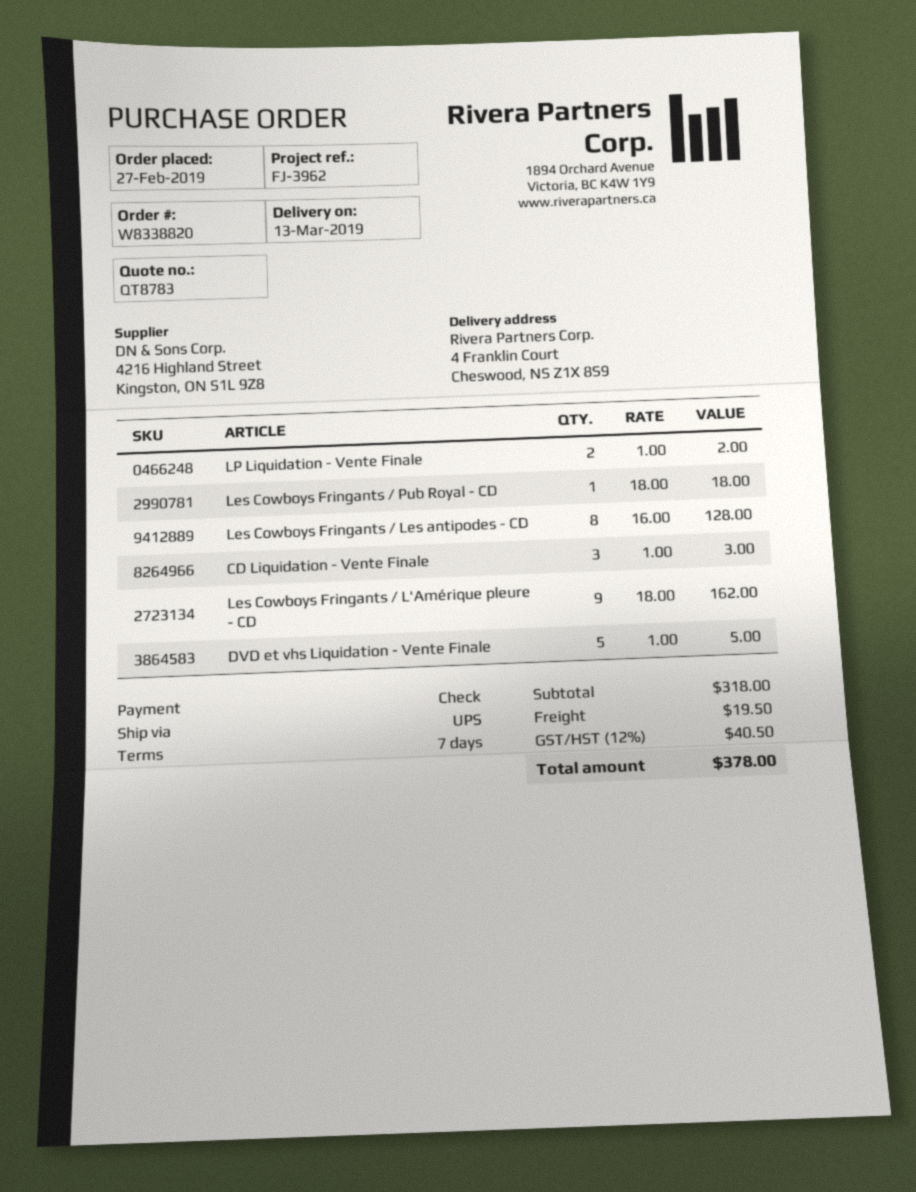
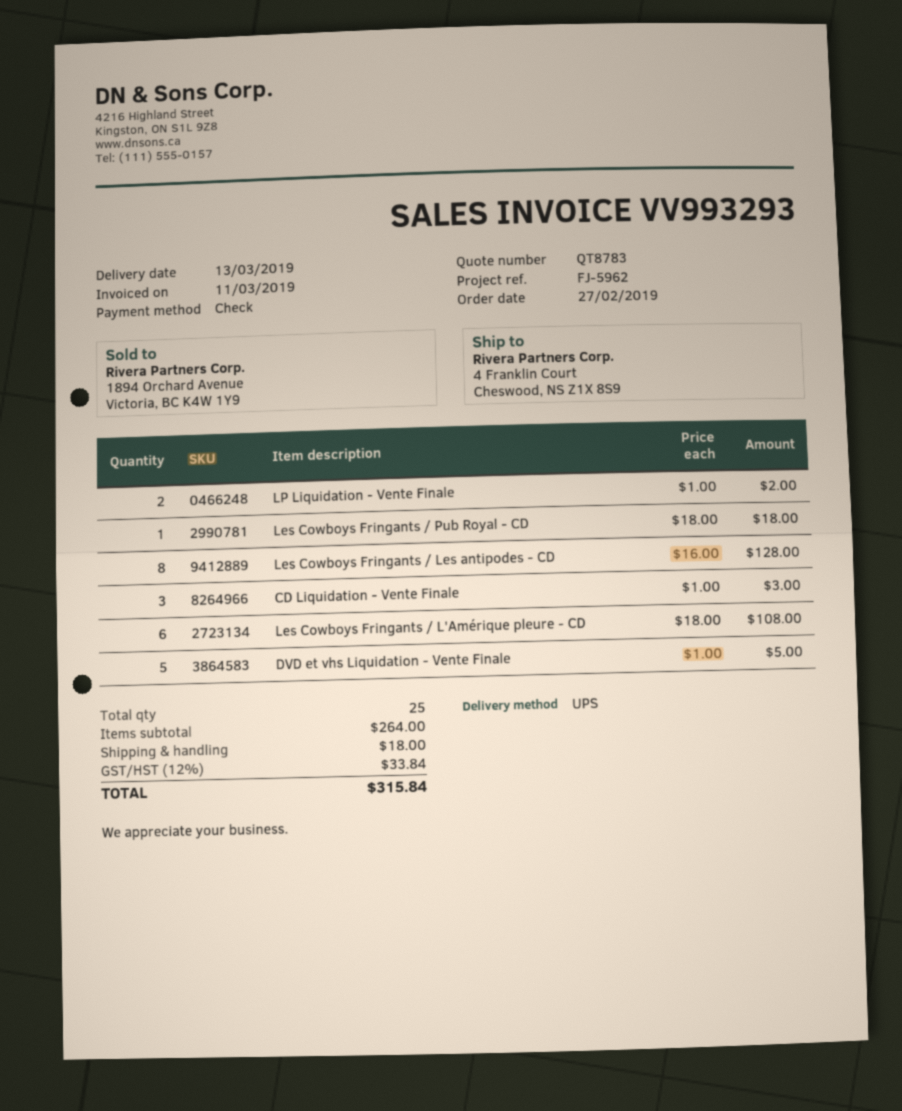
reference: FJ-3962 -> FJ-5962
Les Cowboys Fringants / L'Amérique pleure - CD: 9 x 18.00 = 162.00 -> 6 x 18.00 = 108.00
subtotal: 318.00 -> 264.00
shipping: 19.50 -> 18.00
tax: 12% = 40.50 -> 12% = 33.84
total: 378.00 -> 315.84

